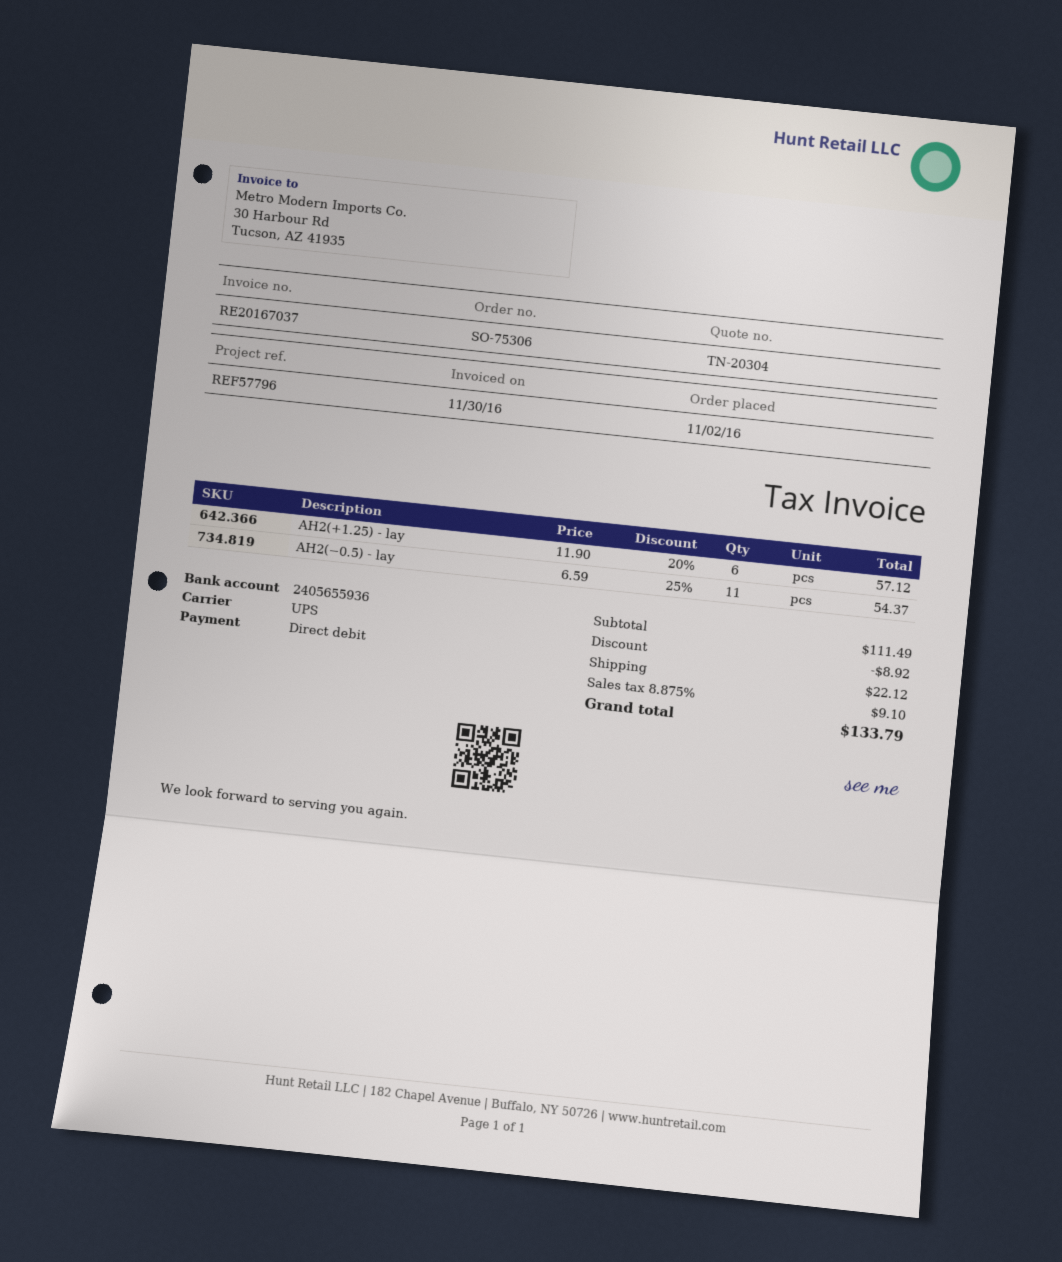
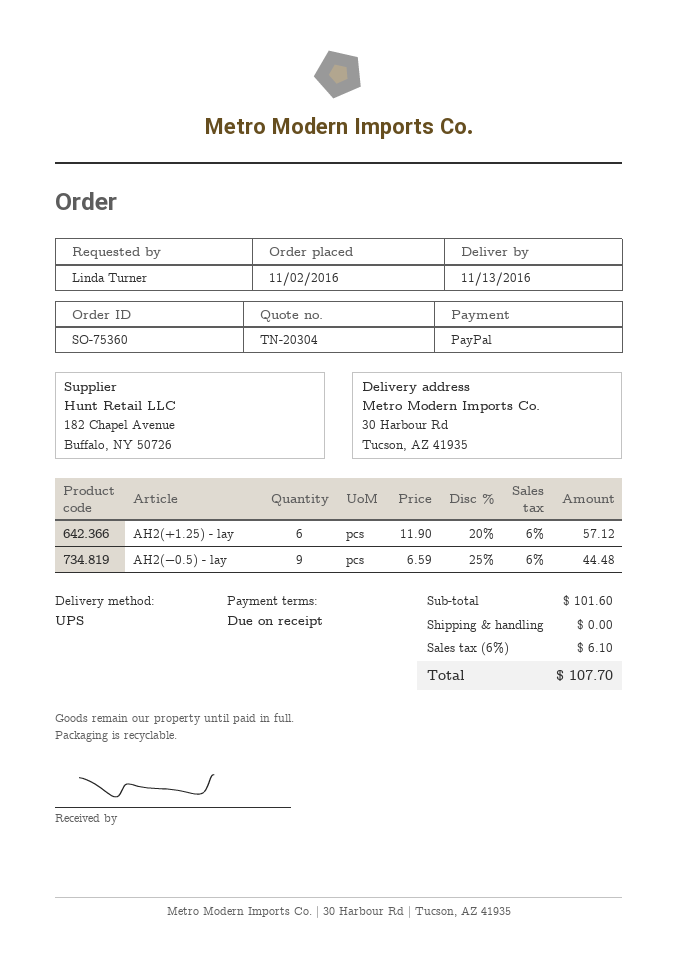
order number: SO-75306 -> SO-75360
payment method: direct debit -> PayPal
AH2(−0.5) - lay: 11 x 6.59 - 25% = 54.37 -> 9 x 6.59 - 25% = 44.48
subtotal: 111.49 -> 101.60
discount: 8.92 -> none
shipping: 22.12 -> 0.00
tax: 8.875% = 9.10 -> 6% = 6.10
total: 133.79 -> 107.70

